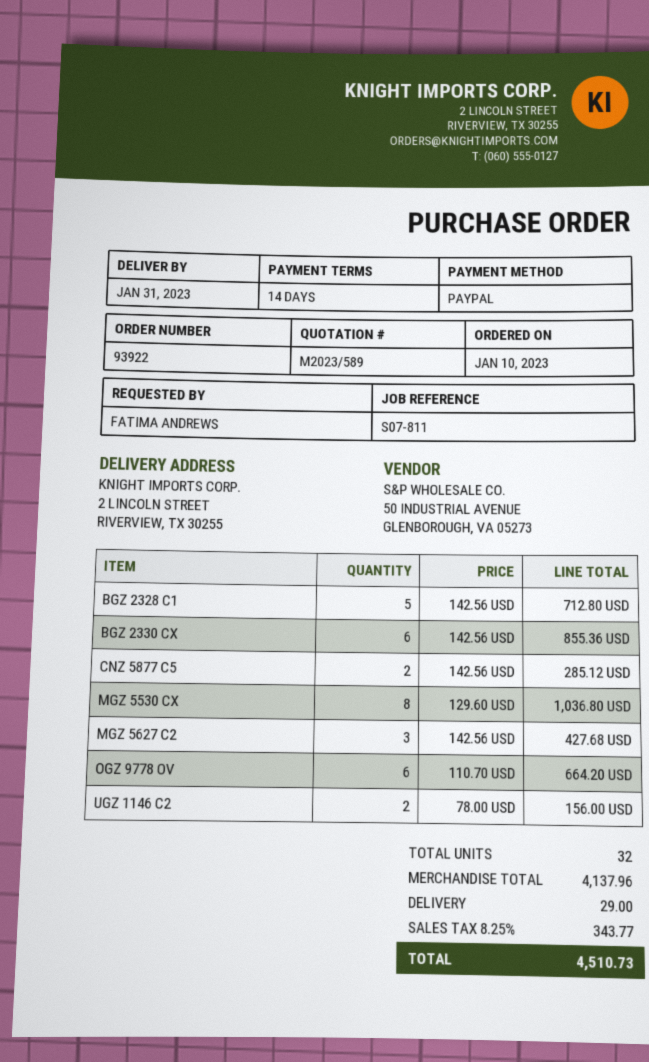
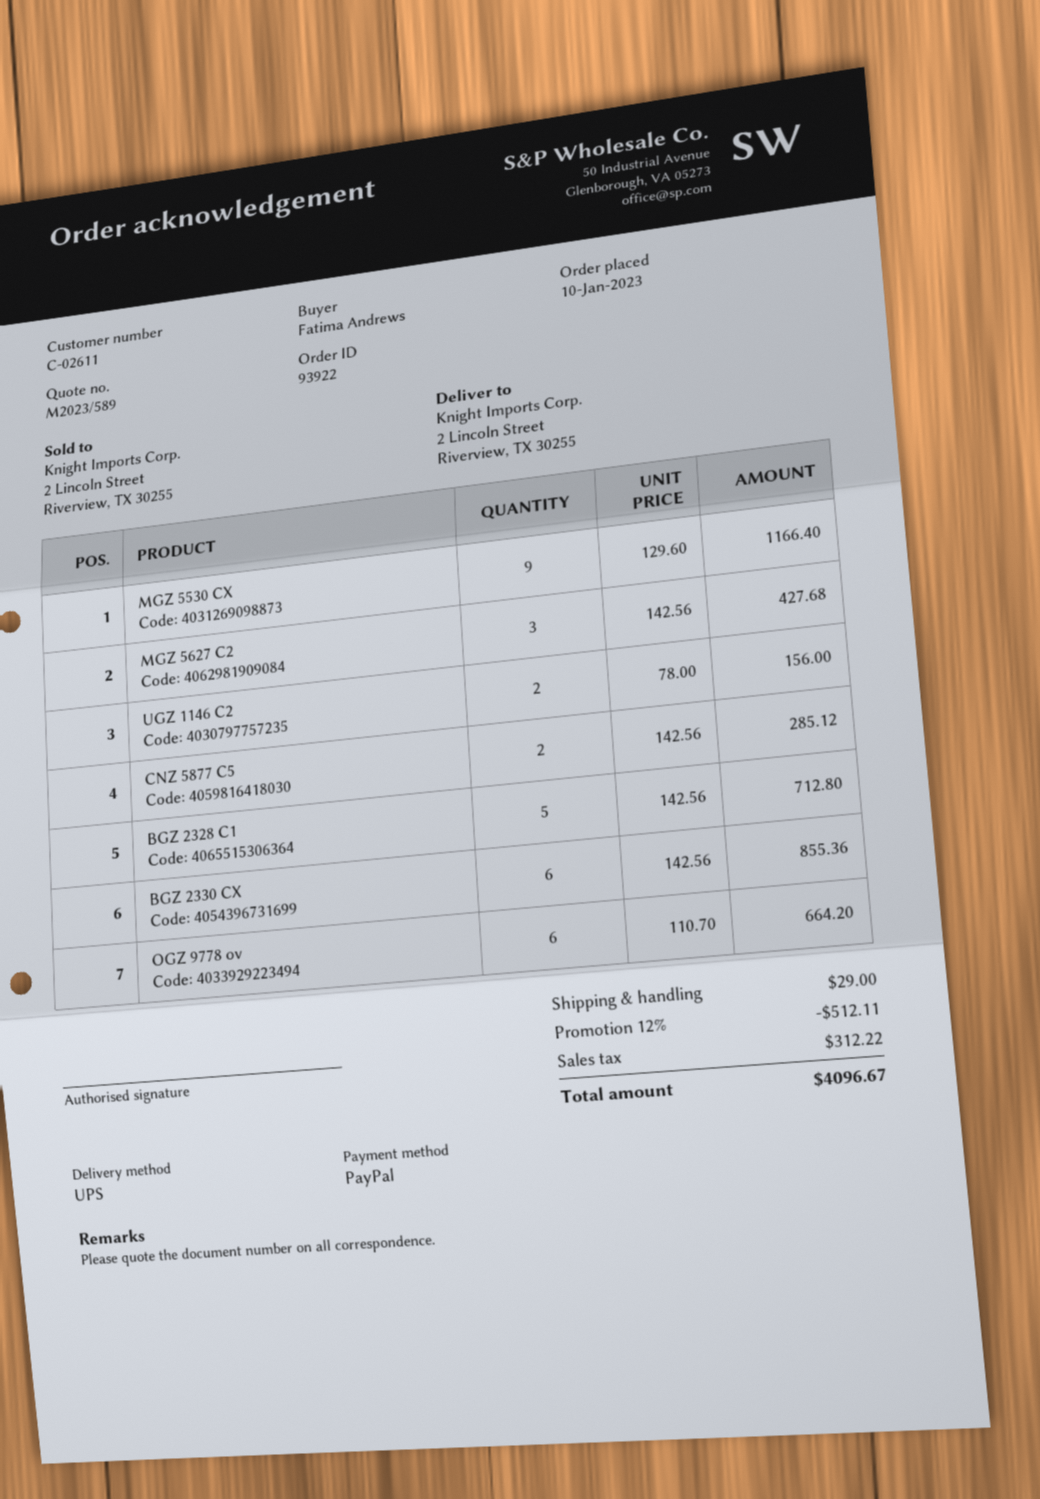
MGZ 5530 CX: 8 x 129.60 = 1036.80 -> 9 x 129.60 = 1166.40
discount: none -> 12% = 512.11
tax: 343.77 -> 312.22
total: 4510.73 -> 4096.67

